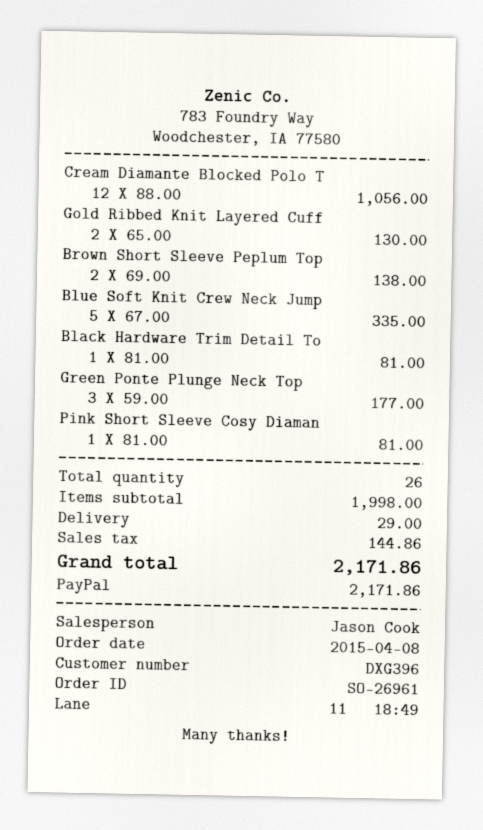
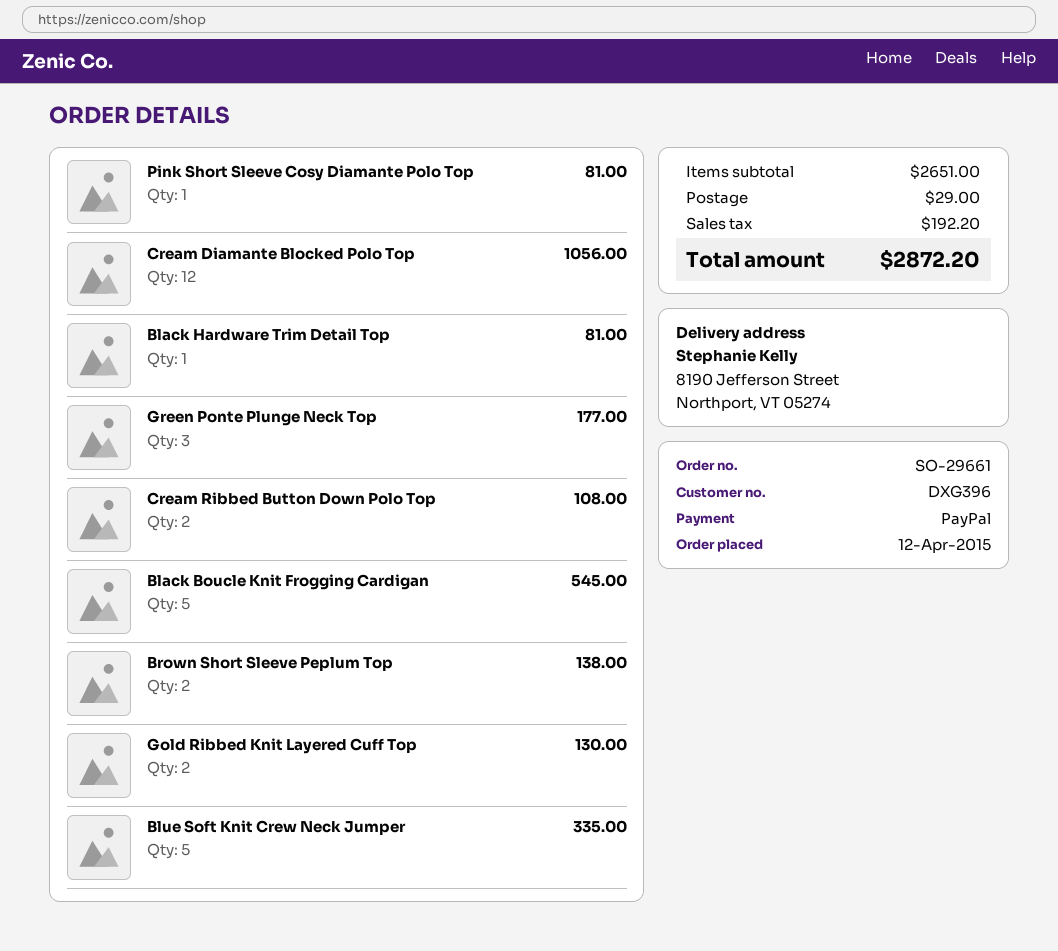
order number: SO-26961 -> SO-29661
order date: 2015-04-08 -> 2015-04-12
Cream Ribbed Button Down Polo Top: none -> 2 for 108.00
Black Boucle Knit Frogging Cardigan: none -> 5 for 545.00
subtotal: 1998.00 -> 2651.00
tax: 144.86 -> 192.20
total: 2171.86 -> 2872.20

